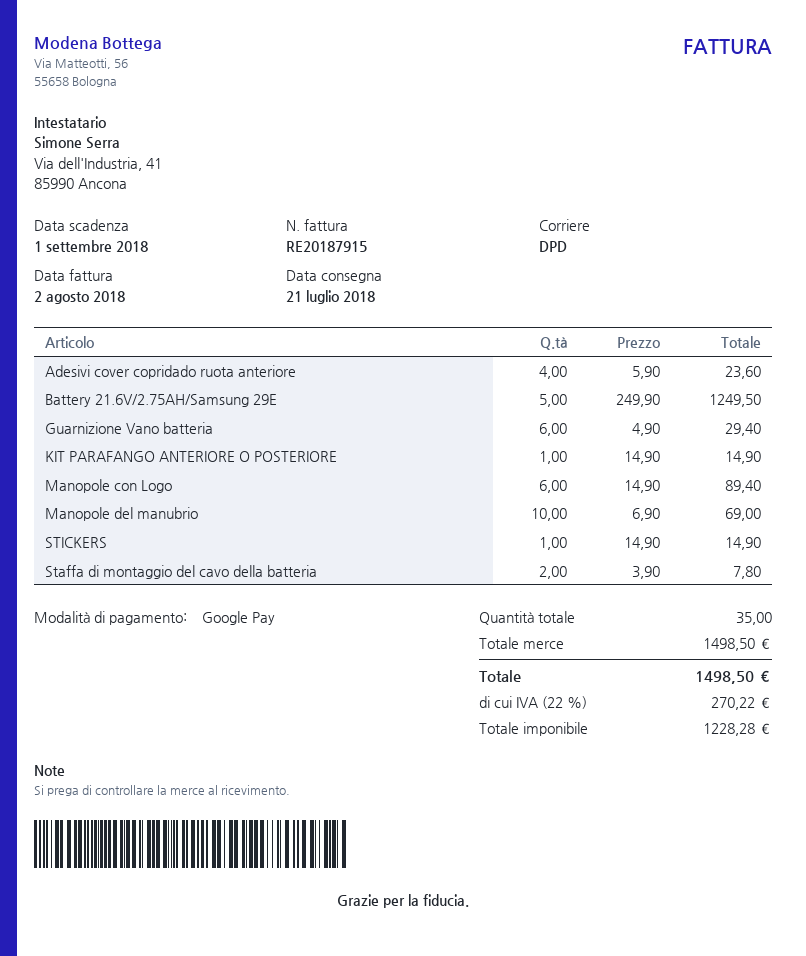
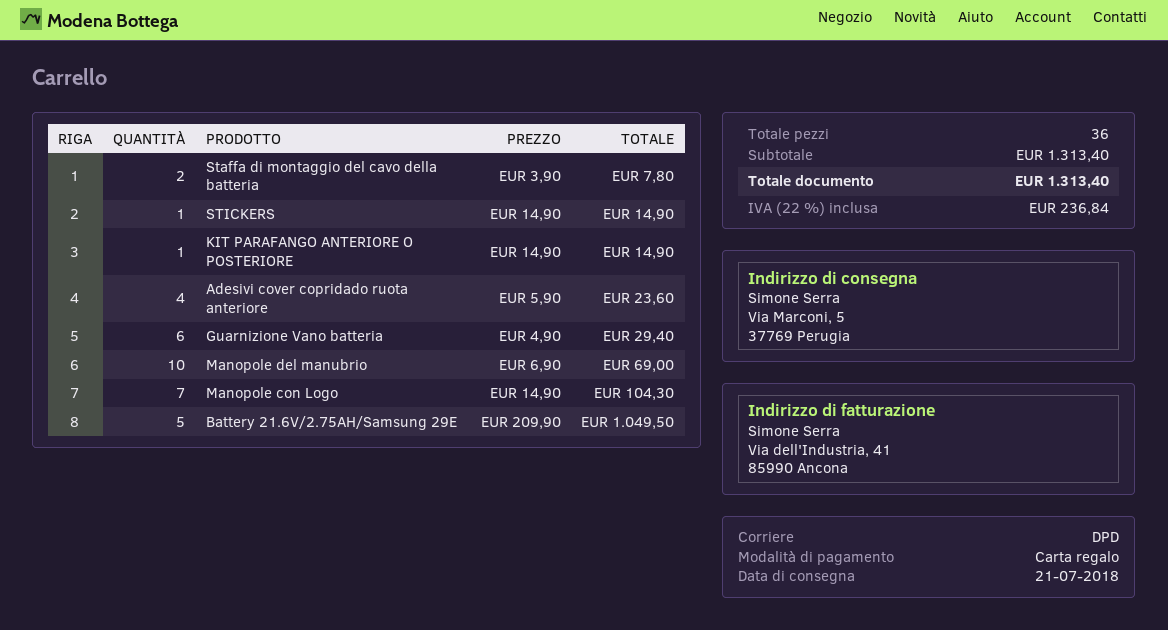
payment method: Google Pay -> gift card
Battery 21.6V/2.75AH/Samsung 29E: 5 x 249.90 = 1249.50 -> 5 x 209.90 = 1049.50
Manopole con Logo: 6 x 14.90 = 89.40 -> 7 x 14.90 = 104.30
total quantity: 35 -> 36
subtotal: 1498.50 -> 1313.40
tax: 22% = 270.22 -> 22% = 236.84
total: 1498.50 -> 1313.40

